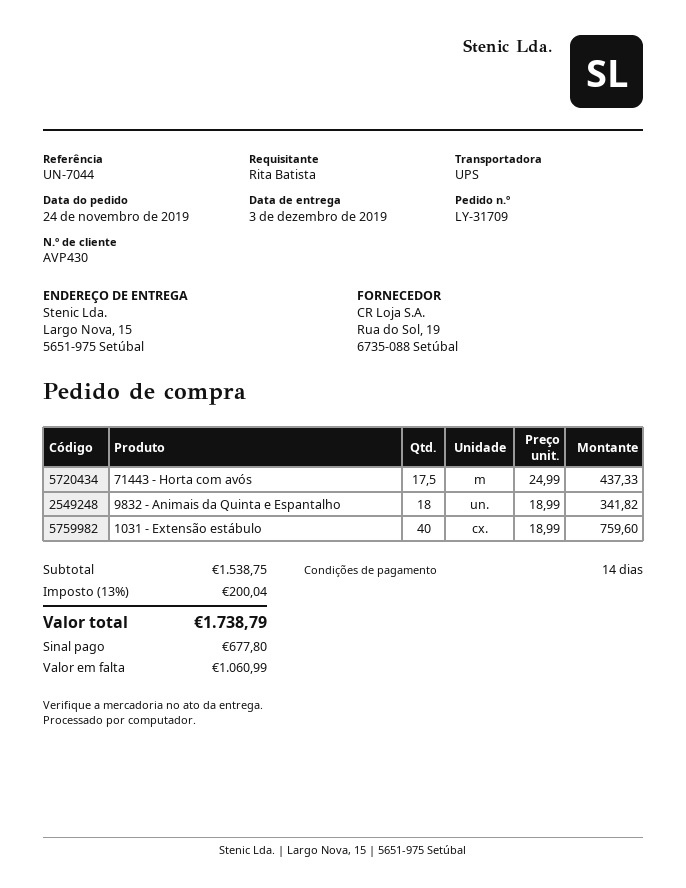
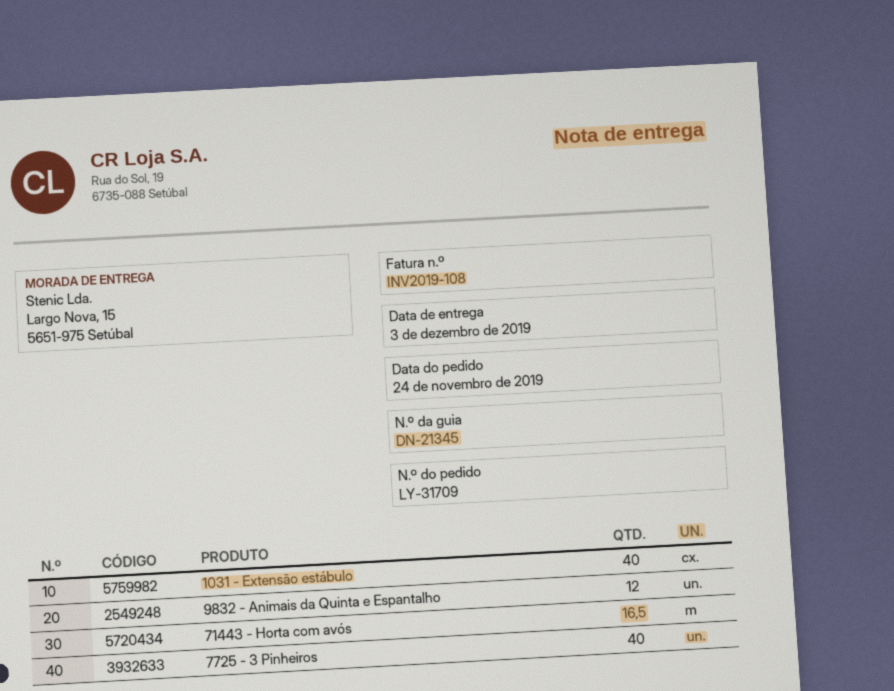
71443 - Horta com avós: 17.5 -> 16.5
9832 - Animais da Quinta e Espantalho: 18 -> 12
7725 - 3 Pinheiros: none -> 40

